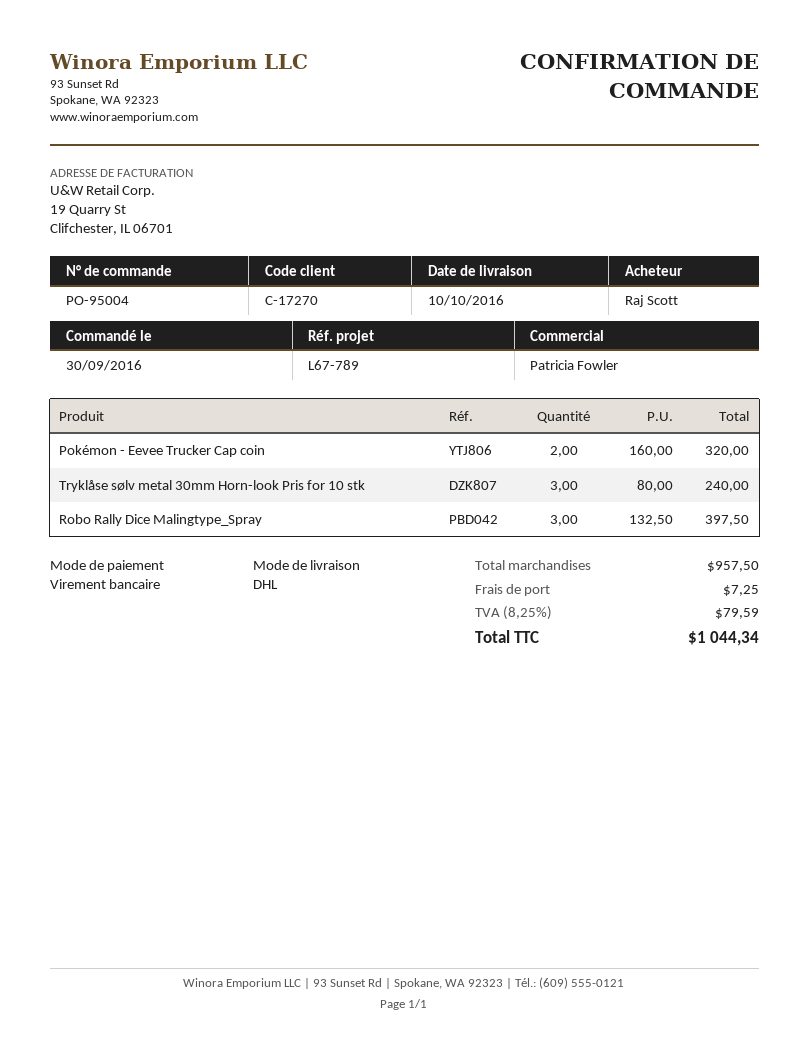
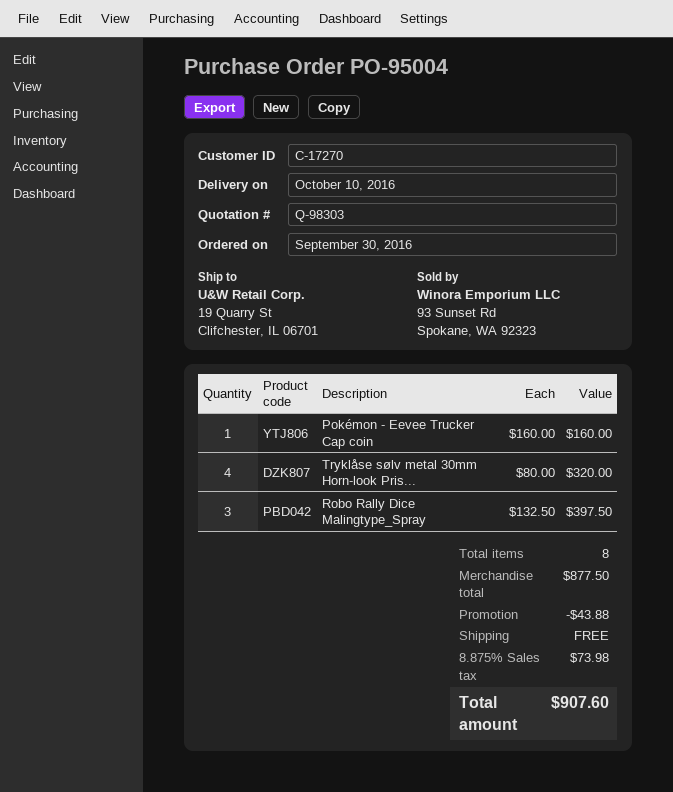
Pokémon - Eevee Trucker Cap coin: 2 x 160.00 = 320.00 -> 1 x 160.00 = 160.00
Tryklåse sølv metal 30mm Horn-look Pris for 10 stk: 3 x 80.00 = 240.00 -> 4 x 80.00 = 320.00
subtotal: 957.50 -> 877.50
discount: none -> 43.88
shipping: 7.25 -> 0.00
tax: 8.25% = 79.59 -> 8.875% = 73.98
total: 1044.34 -> 907.60

